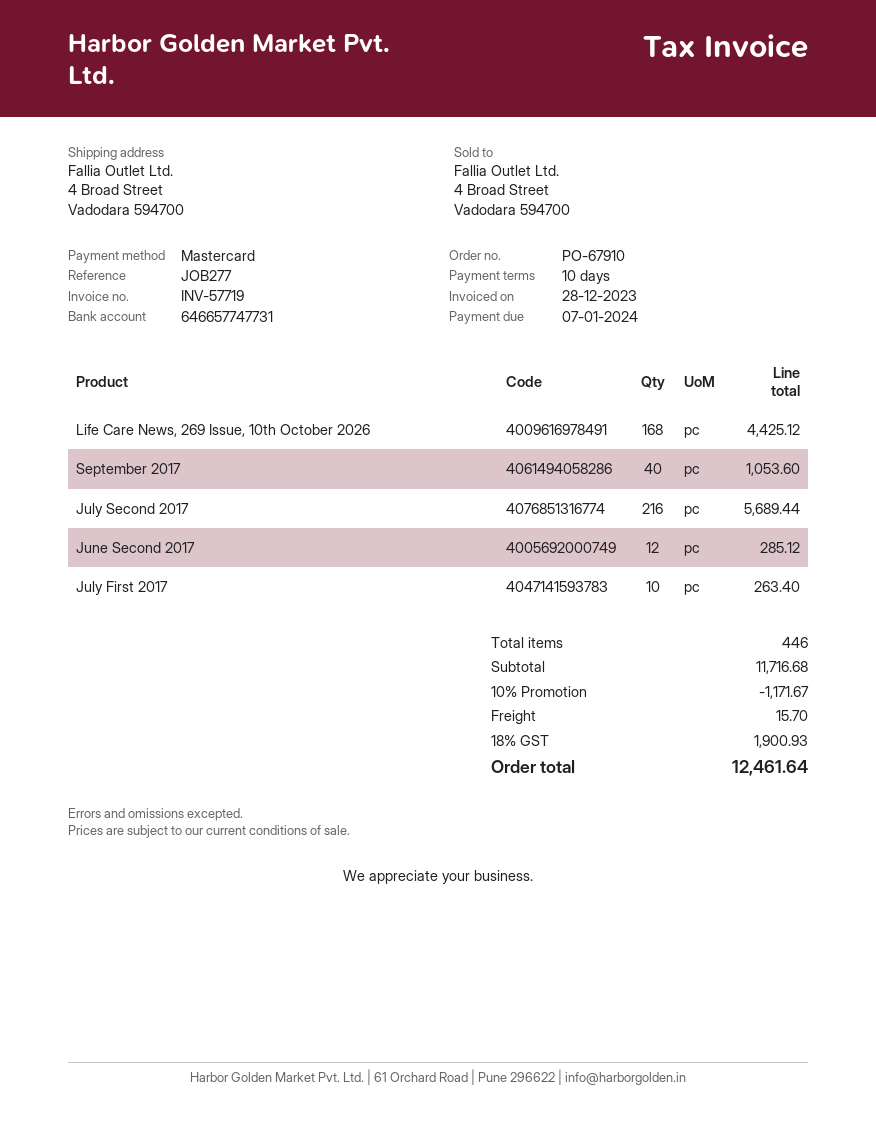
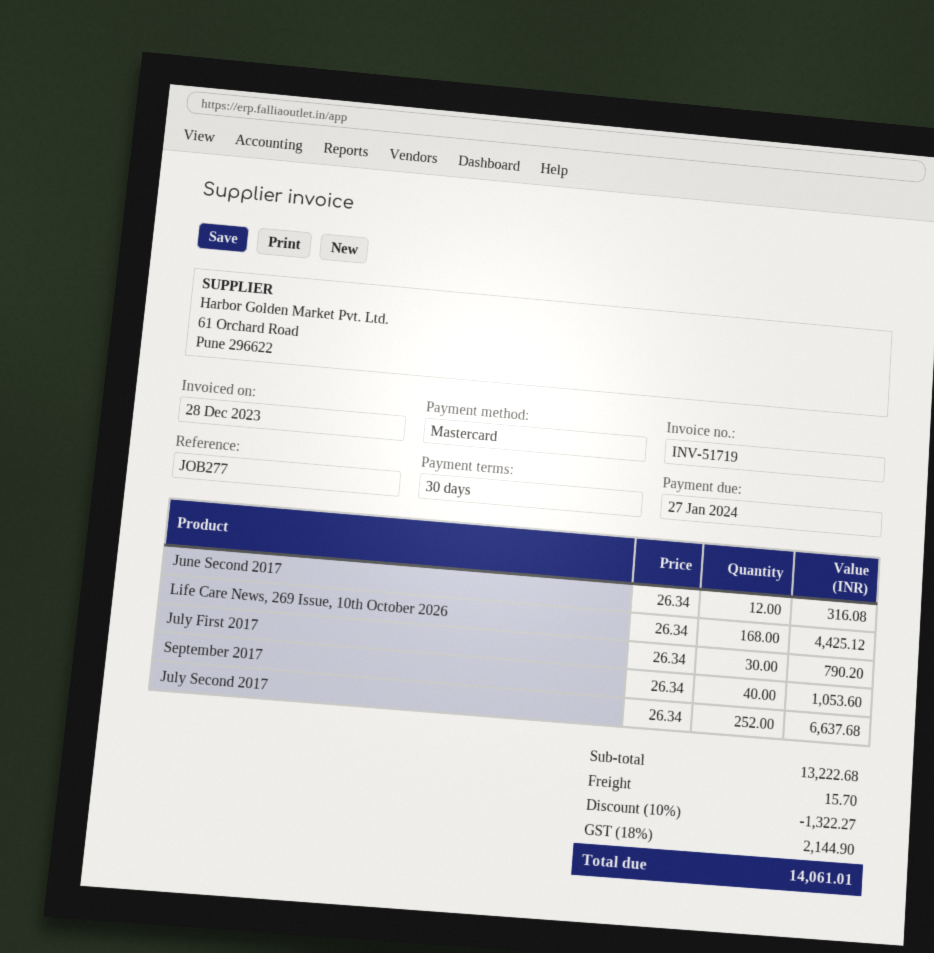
invoice number: INV-57719 -> INV-51719
payment terms: 10 days -> 30 days
due date: 2024-01-07 -> 2024-01-27
July Second 2017: 216 for 5689.44 -> 252 for 6637.68
June Second 2017: 12 for 285.12 -> 12 for 316.08
July First 2017: 10 for 263.40 -> 30 for 790.20
subtotal: 11716.68 -> 13222.68
discount: 10% = 1171.67 -> 10% = 1322.27
tax: 18% = 1900.93 -> 18% = 2144.90
total: 12461.64 -> 14061.01

